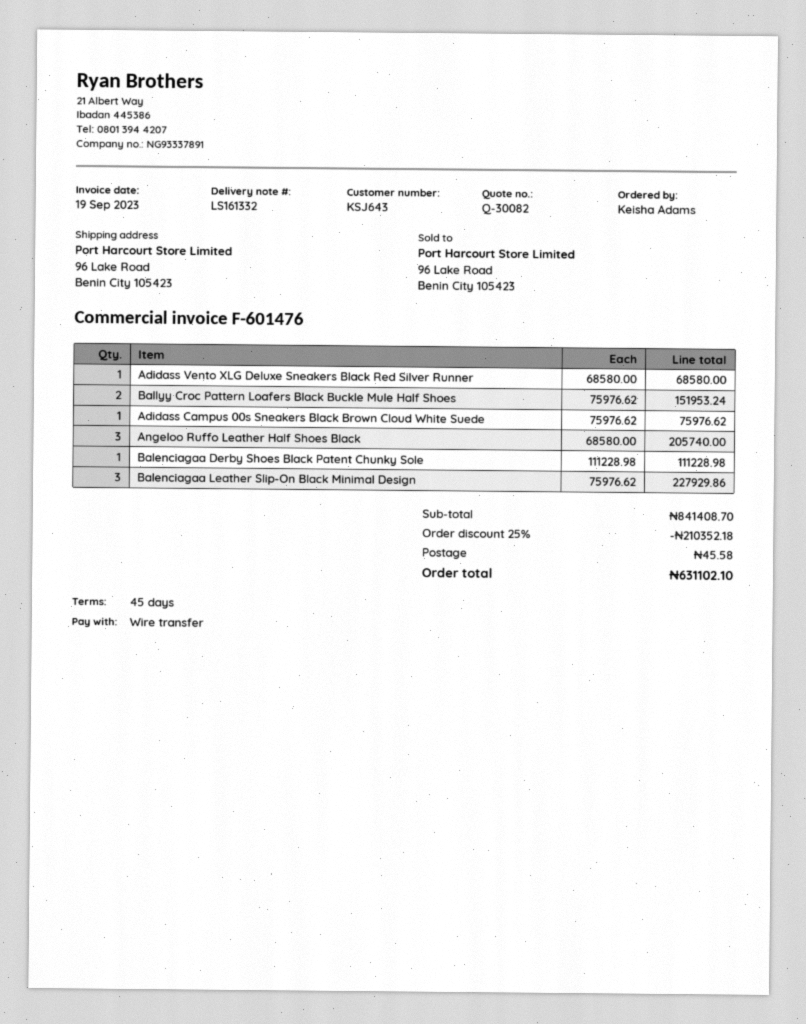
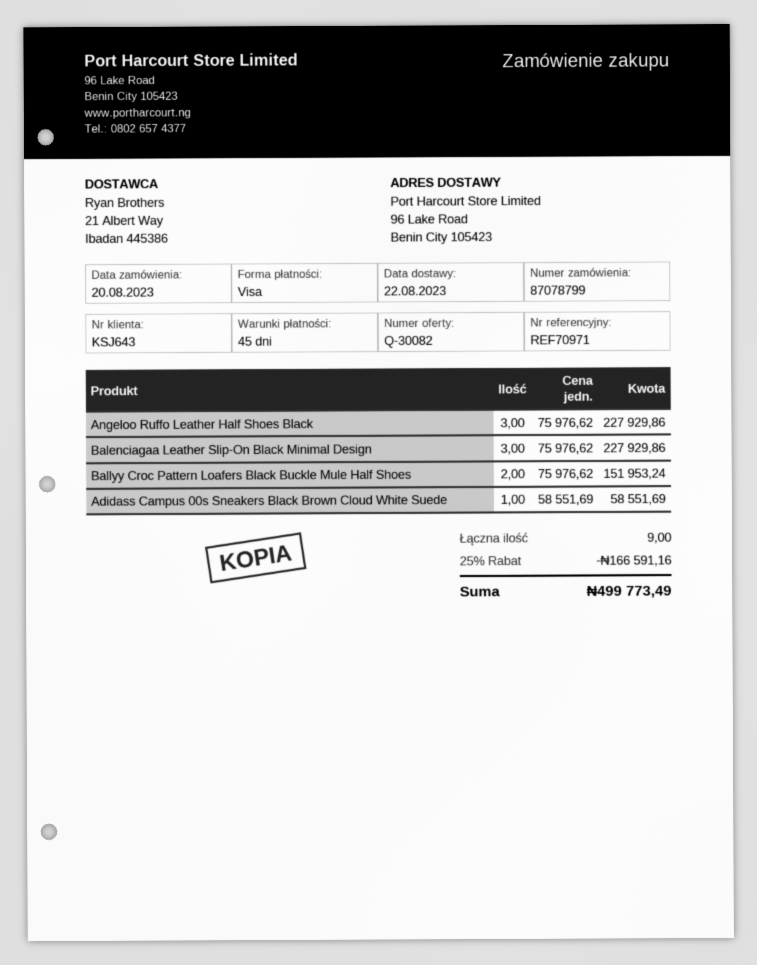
payment method: bank transfer -> Visa
Adidass Vento XLG Deluxe Sneakers Black Red Silver Runner: 1 x 68580.00 = 68580.00 -> none
Adidass Campus 00s Sneakers Black Brown Cloud White Suede: 1 x 75976.62 = 75976.62 -> 1 x 58551.69 = 58551.69
Angeloo Ruffo Leather Half Shoes Black: 3 x 68580.00 = 205740.00 -> 3 x 75976.62 = 227929.86
Balenciagaa Derby Shoes Black Patent Chunky Sole: 1 x 111228.98 = 111228.98 -> none
discount: 25% = 210352.18 -> 25% = 166591.16
shipping: 45.58 -> none
total: 631102.10 -> 499773.49

